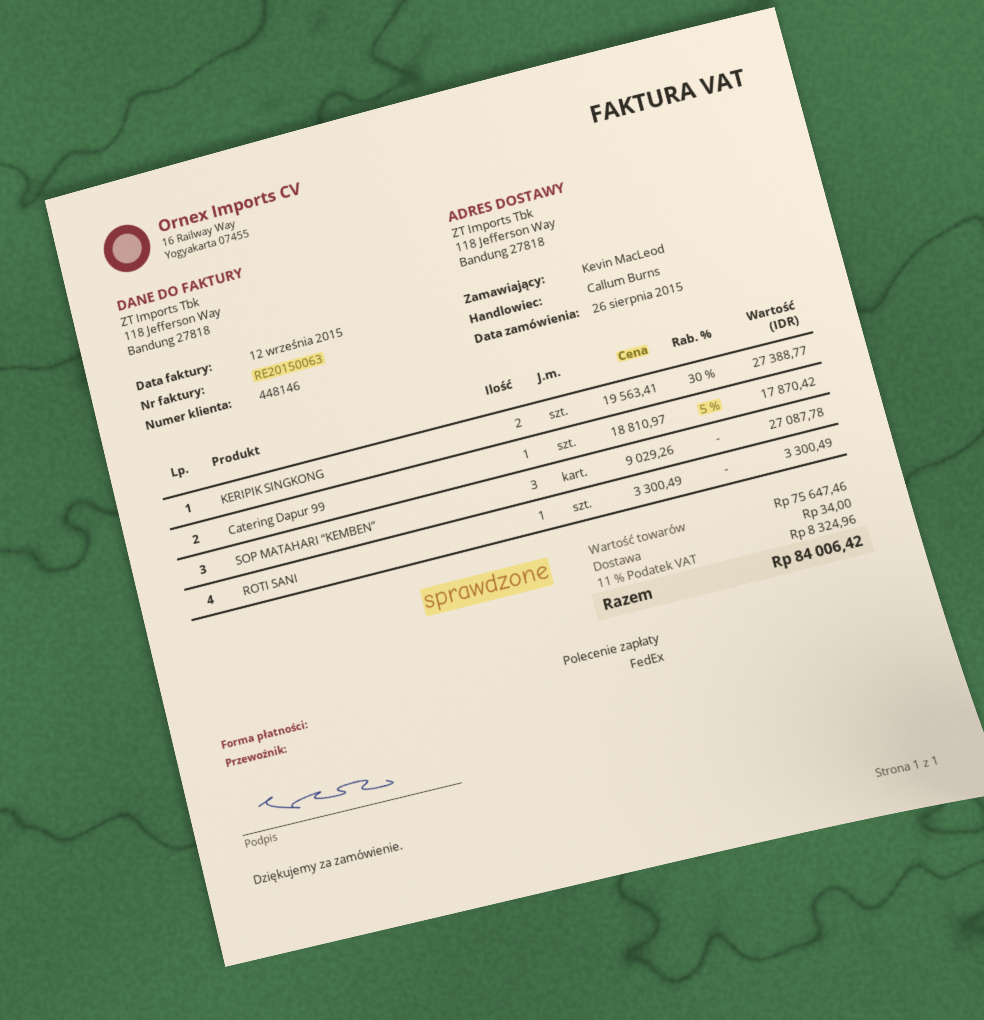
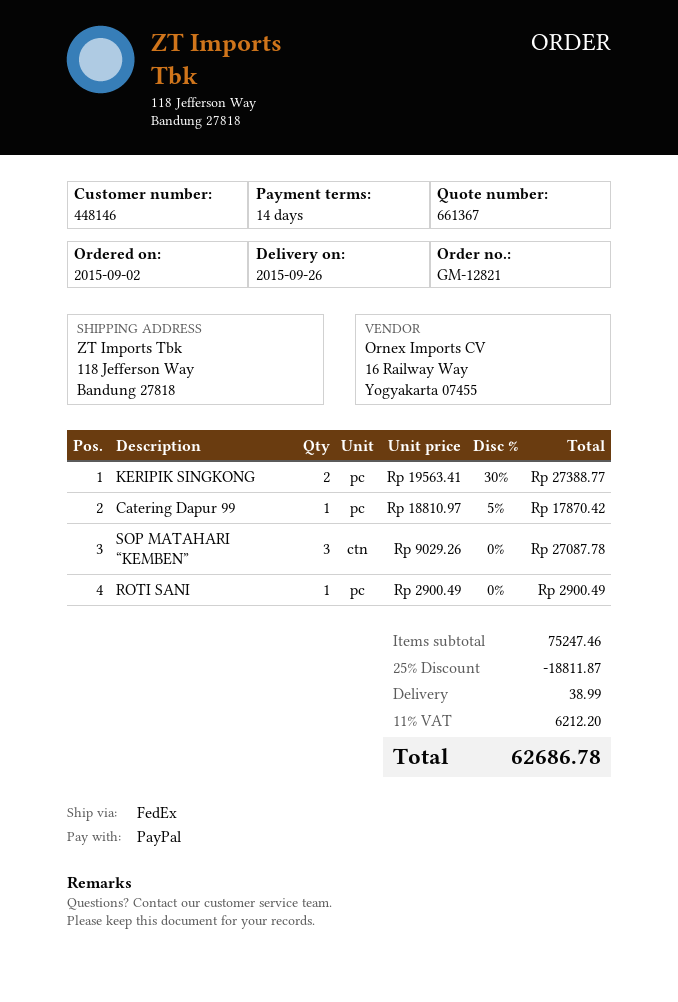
order date: 2015-08-26 -> 2015-09-02
payment method: direct debit -> PayPal
ROTI SANI: 1 x 3300.49 = 3300.49 -> 1 x 2900.49 = 2900.49
subtotal: 75647.46 -> 75247.46
discount: none -> 25% = 18811.87
shipping: 34.00 -> 38.99
tax: 11% = 8324.96 -> 11% = 6212.20
total: 84006.42 -> 62686.78

